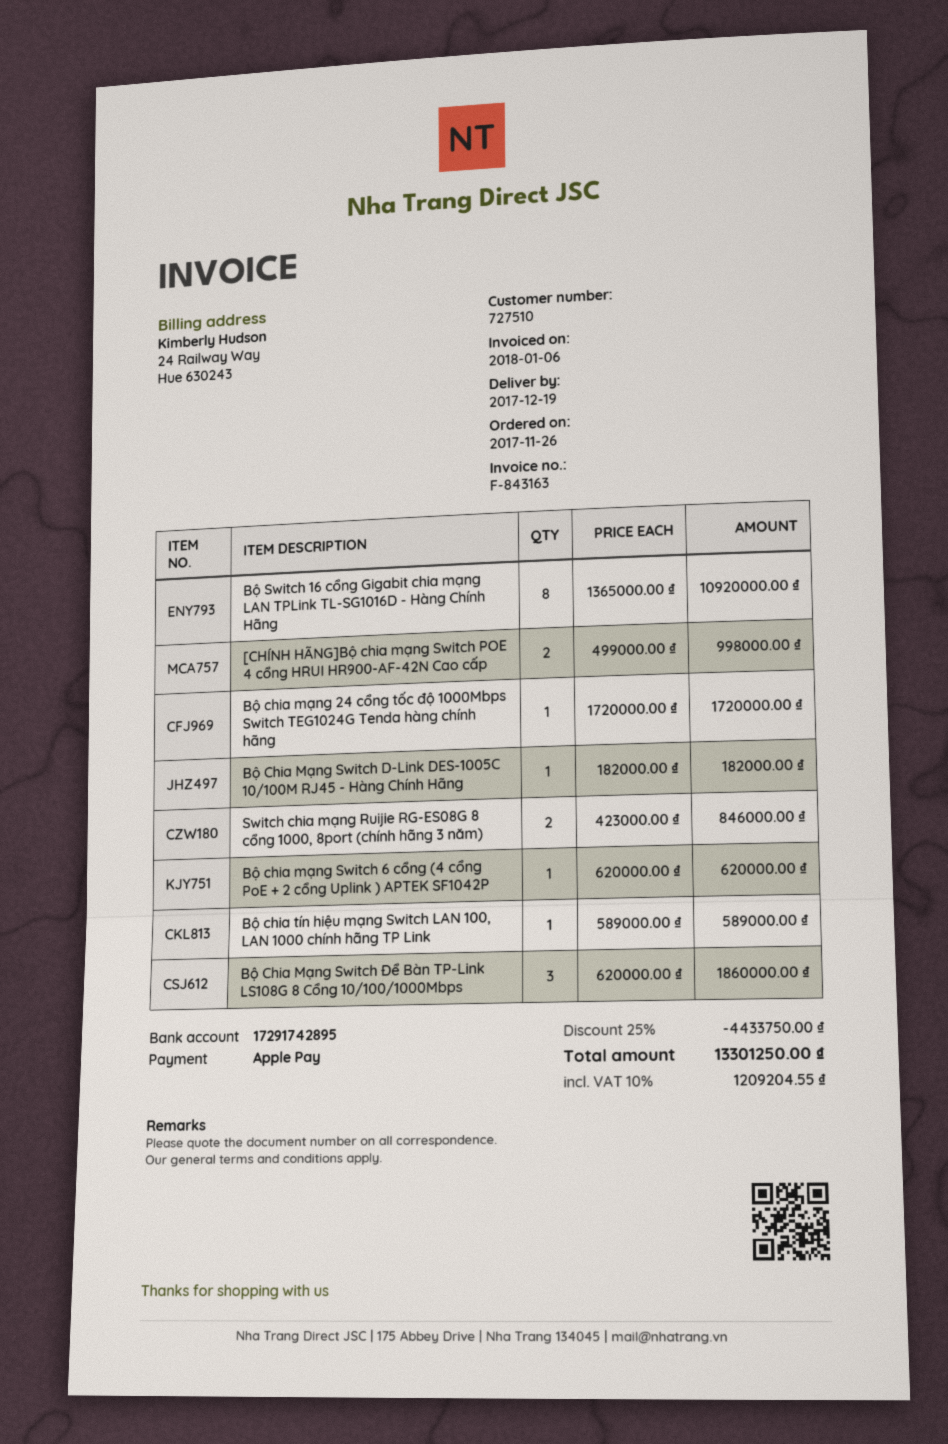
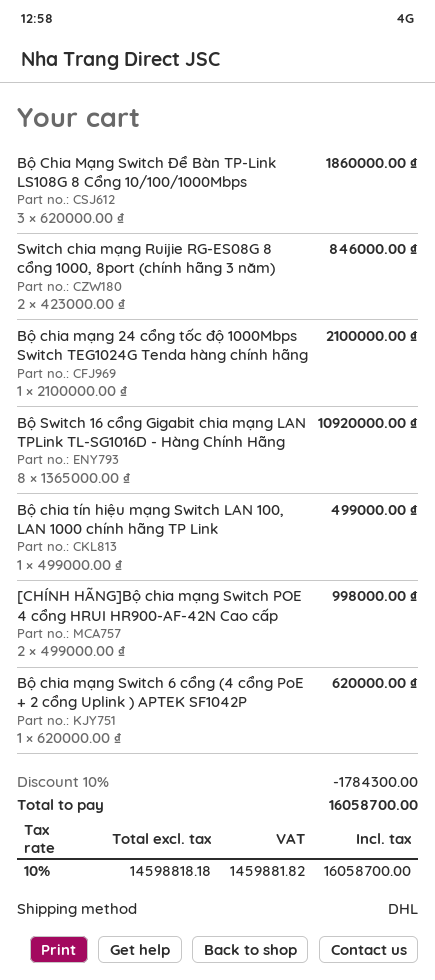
Bộ chia mạng 24 cổng tốc độ 1000Mbps Switch TEG1024G Tenda hàng chính hãng: 1 x 1720000.00 = 1720000.00 -> 1 x 2100000.00 = 2100000.00
Bộ Chia Mạng Switch D-Link DES-1005C 10/100M RJ45 - Hàng Chính Hãng: 1 x 182000.00 = 182000.00 -> none
Bộ chia tín hiệu mạng Switch LAN 100, LAN 1000 chính hãng TP Link: 1 x 589000.00 = 589000.00 -> 1 x 499000.00 = 499000.00
discount: 25% = 4433750.00 -> 10% = 1784300.00
tax: 10% = 1209204.55 -> 10% = 1459881.82
total: 13301250.00 -> 16058700.00

